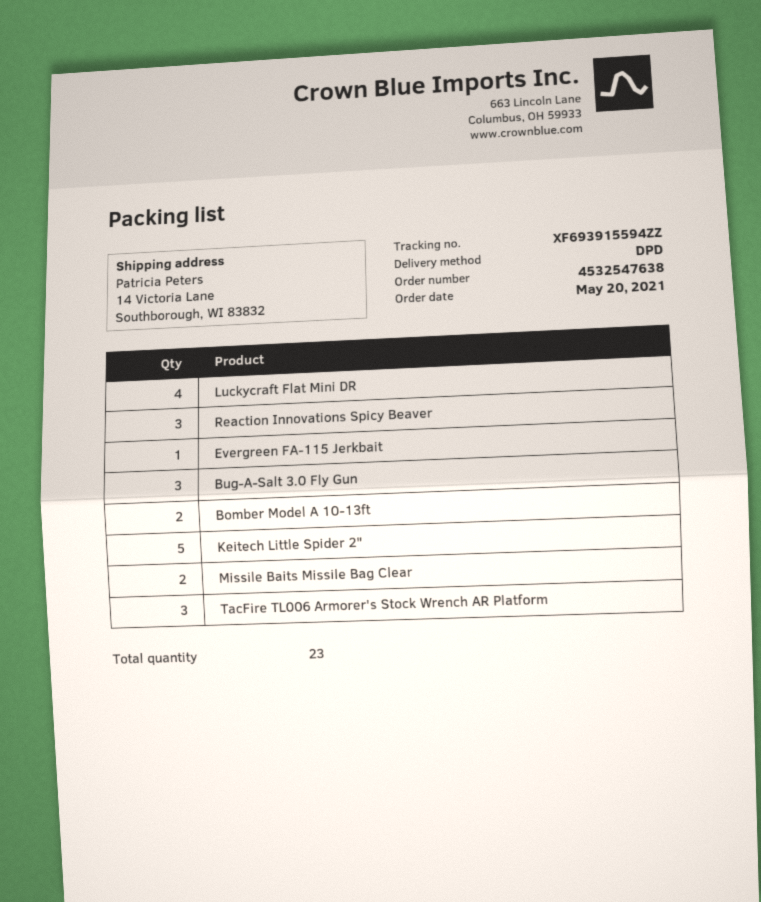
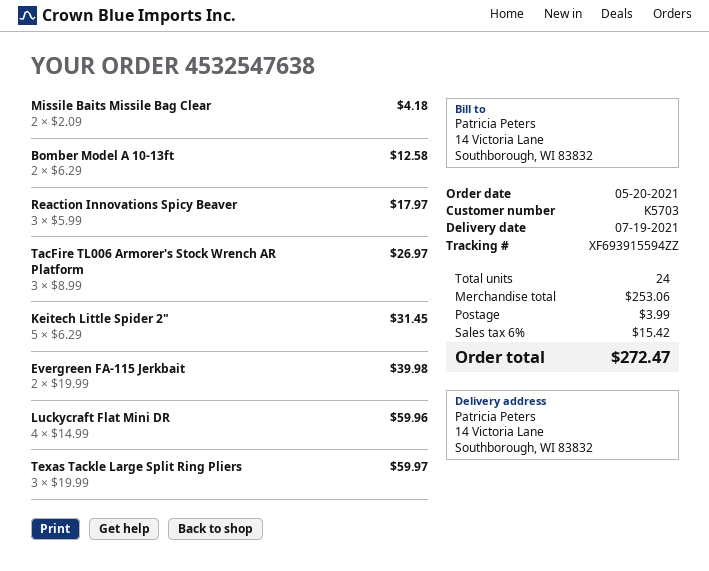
Evergreen FA-115 Jerkbait: 1 -> 2
Bug-A-Salt 3.0 Fly Gun: 3 -> none
Texas Tackle Large Split Ring Pliers: none -> 3
total quantity: 23 -> 24

